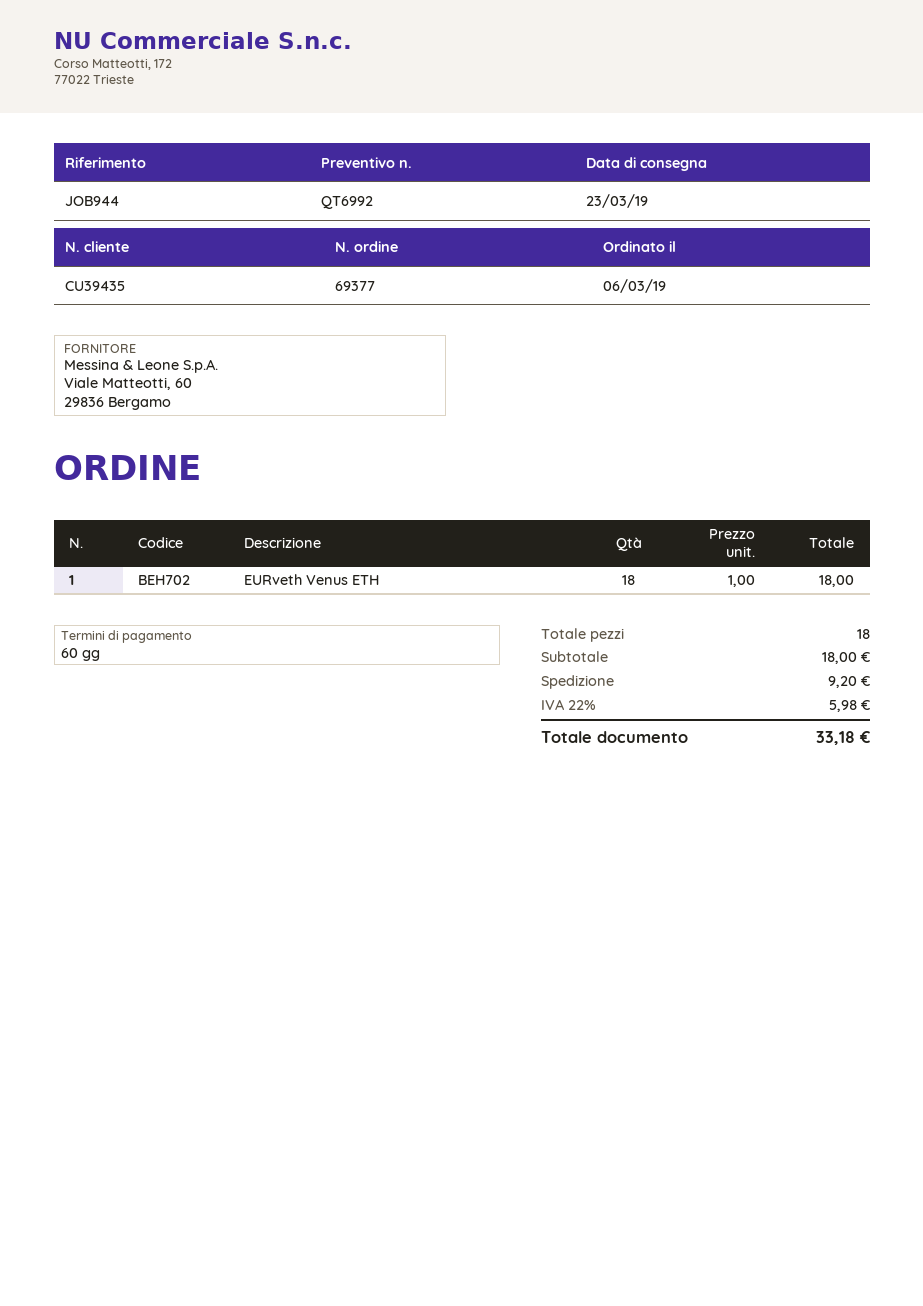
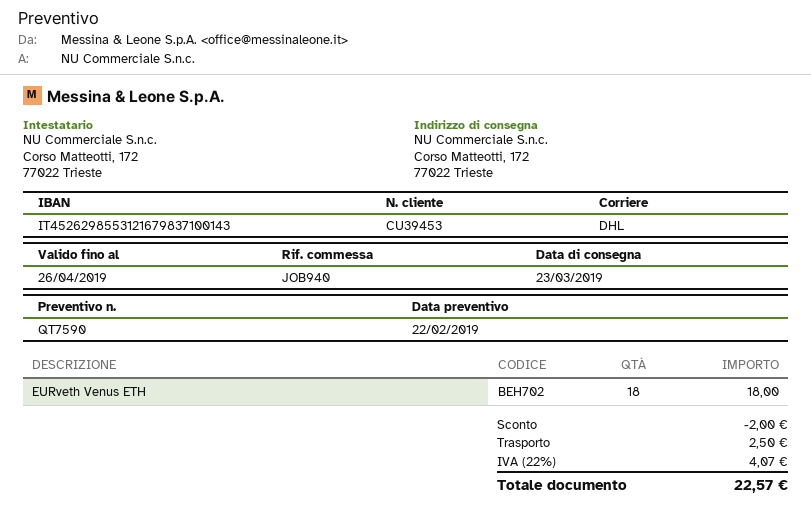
quote number: QT6992 -> QT7590
customer number: CU39435 -> CU39453
reference: JOB944 -> JOB940
discount: none -> 2.00
shipping: 9.20 -> 2.50
tax: 22% = 5.98 -> 22% = 4.07
total: 33.18 -> 22.57

